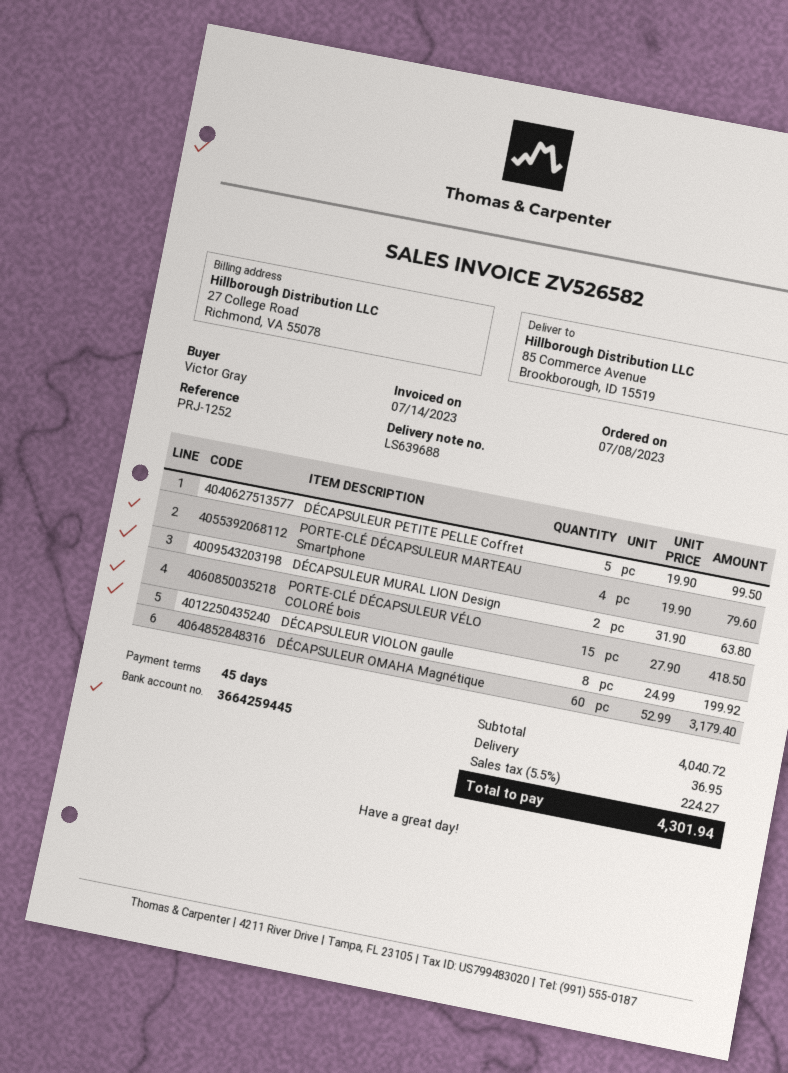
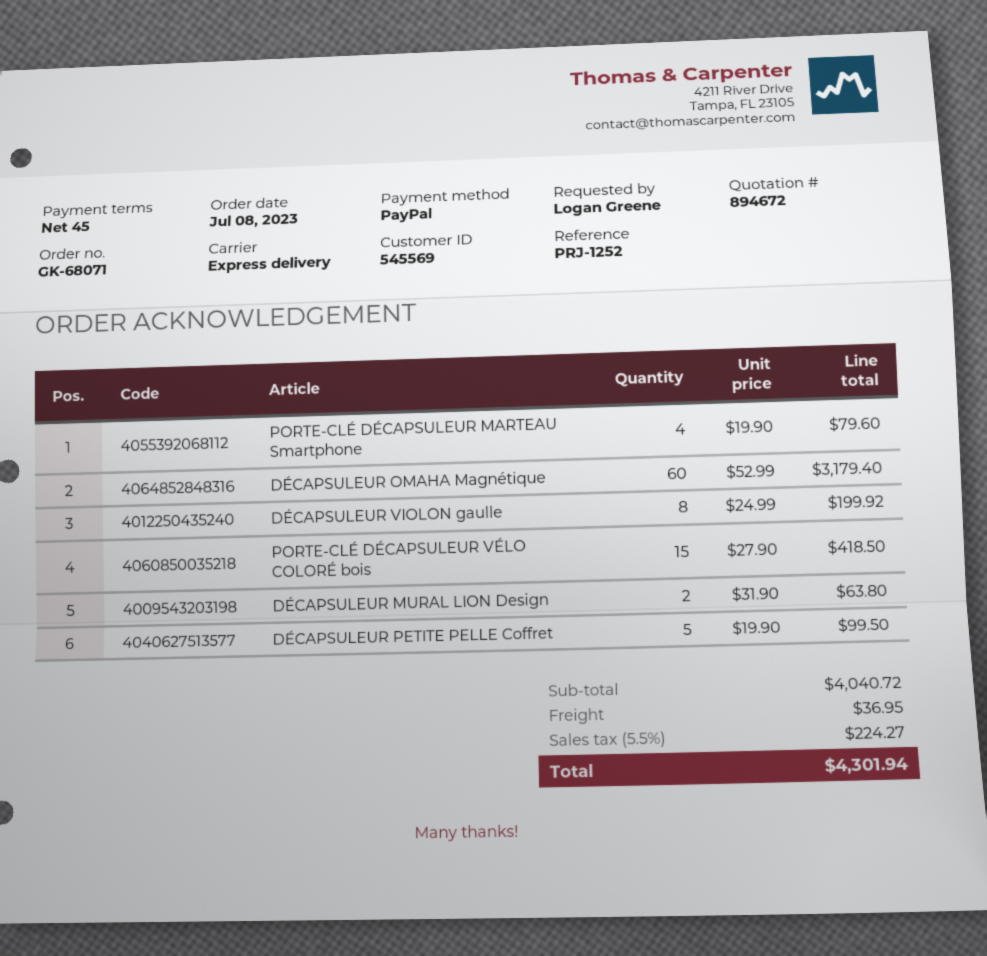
ordered by: Victor Gray -> Logan Greene

